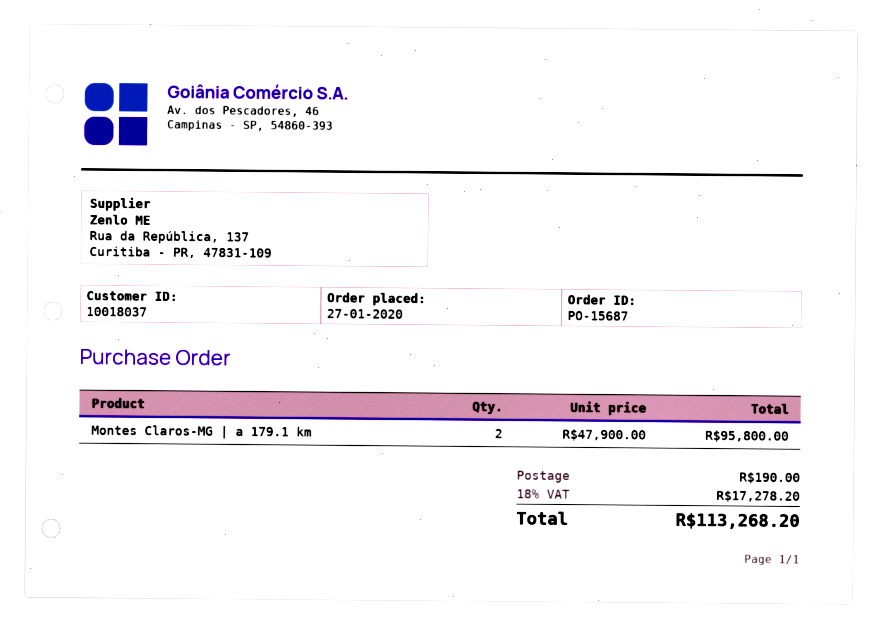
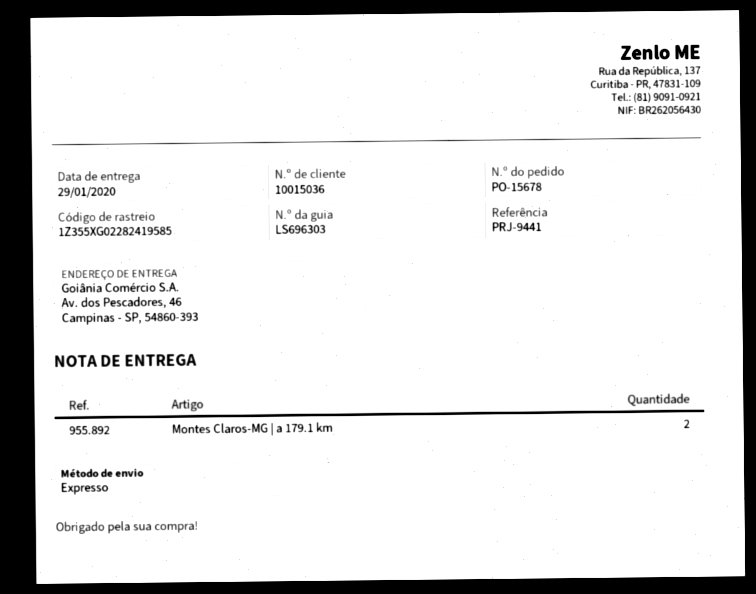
order number: PO-15687 -> PO-15678
customer number: 10018037 -> 10015036

